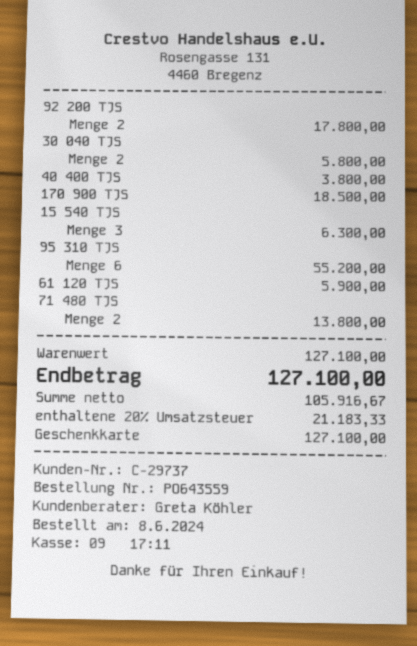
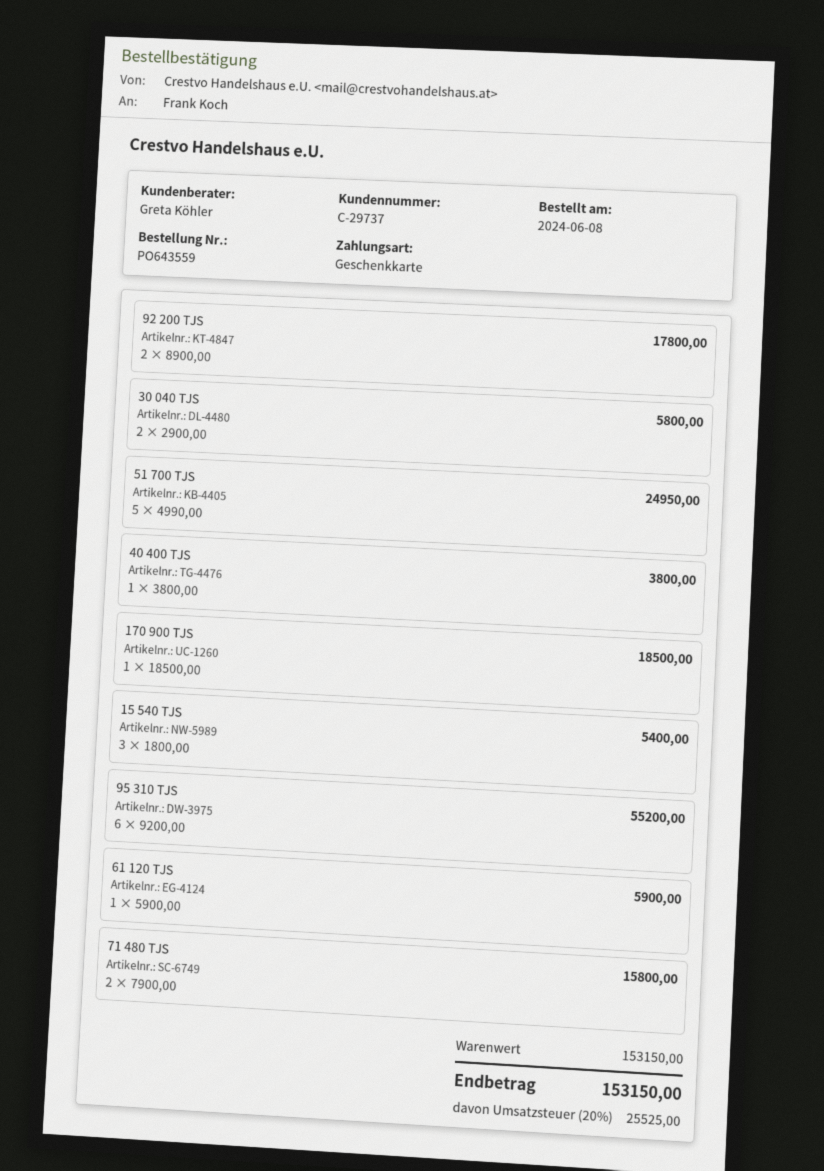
15 540 TJS: 3 for 6300.00 -> 3 for 5400.00
71 480 TJS: 2 for 13800.00 -> 2 for 15800.00
51 700 TJS: none -> 5 for 24950.00
subtotal: 127100.00 -> 153150.00
tax: 20% = 21183.33 -> 20% = 25525.00
total: 127100.00 -> 153150.00

